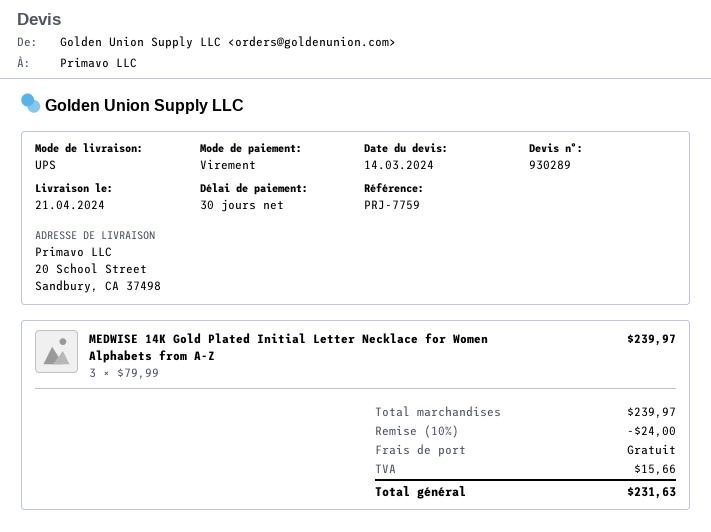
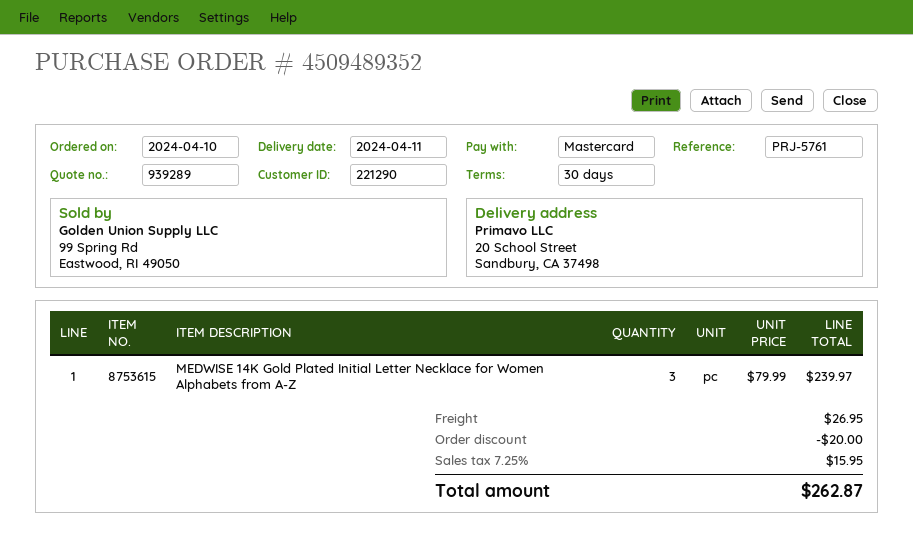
quote number: 930289 -> 939289
delivery date: 2024-04-21 -> 2024-04-11
reference: PRJ-7759 -> PRJ-5761
payment method: bank transfer -> Mastercard
discount: 24.00 -> 20.00
shipping: 0.00 -> 26.95
tax: 15.66 -> 15.95
total: 231.63 -> 262.87

